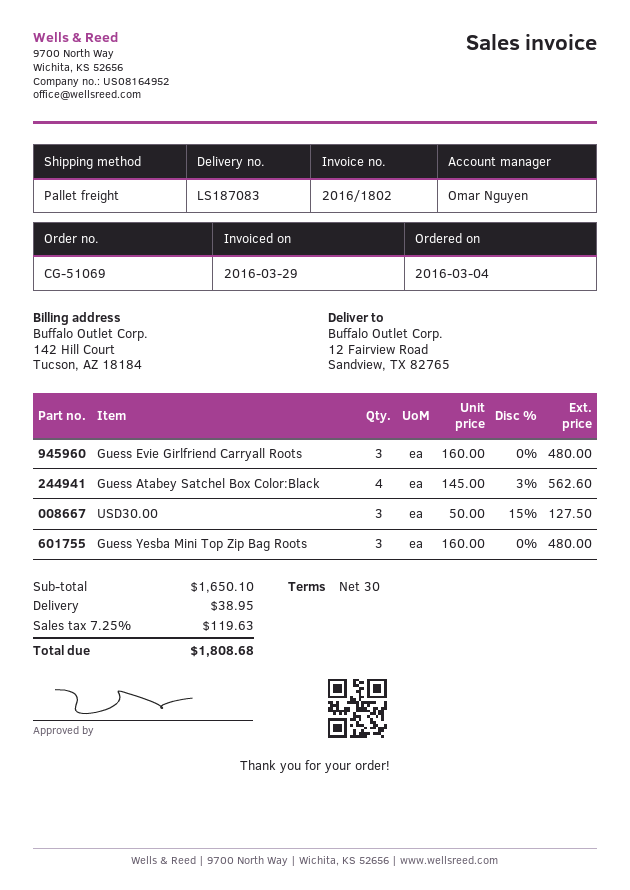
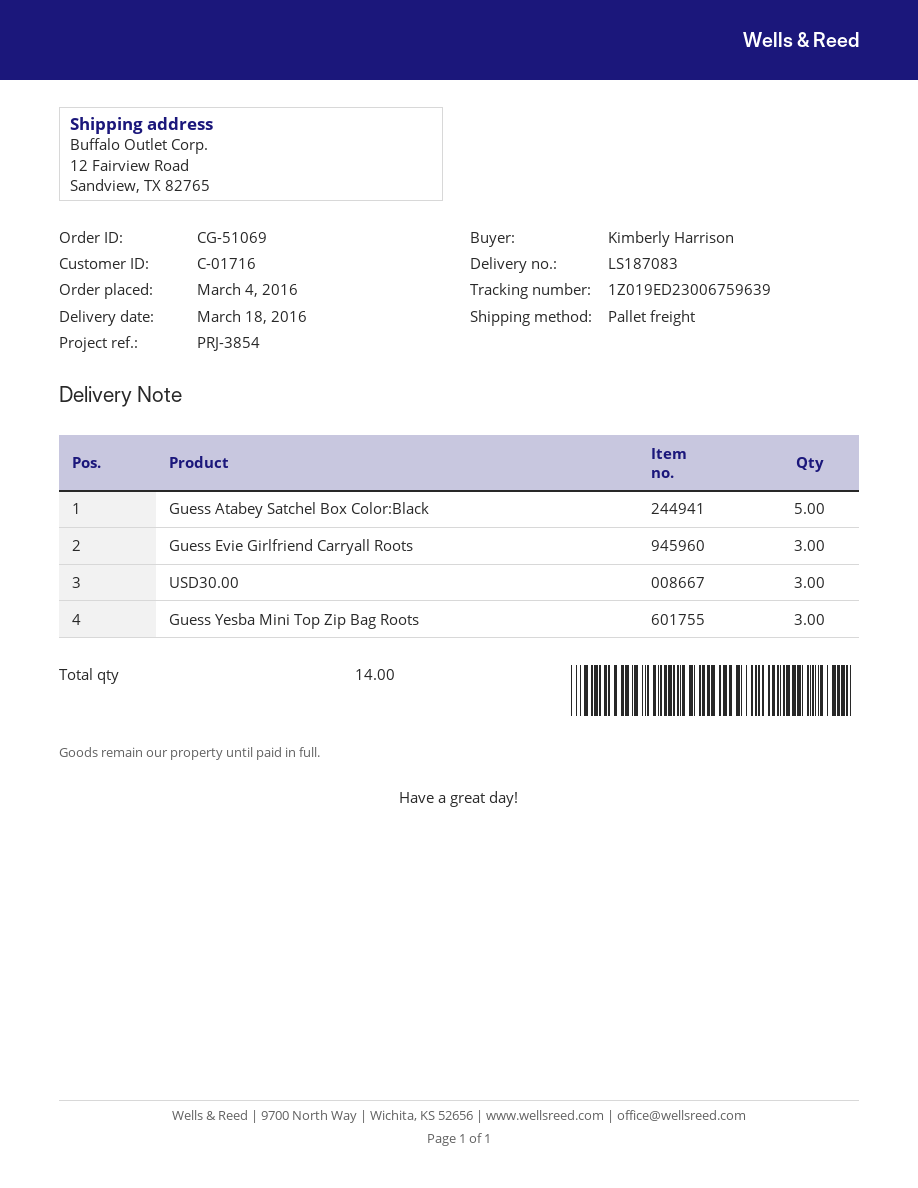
Guess Atabey Satchel Box Color:Black: 4 -> 5

